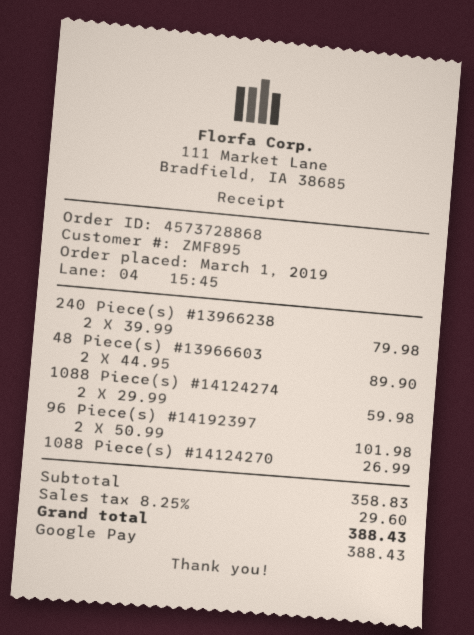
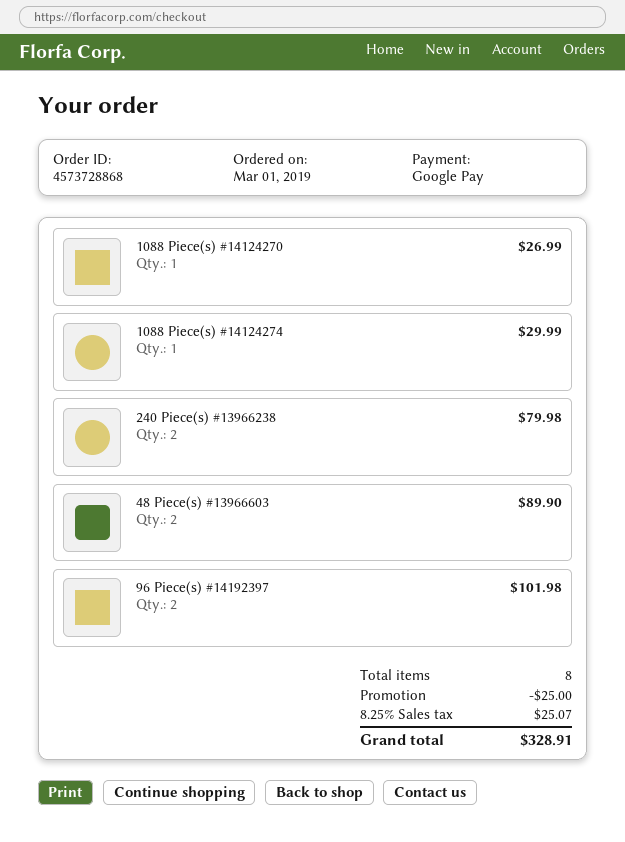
1088 Piece(s) #14124274: 2 for 59.98 -> 1 for 29.99
discount: none -> 25.00
tax: 8.25% = 29.60 -> 8.25% = 25.07
total: 388.43 -> 328.91

